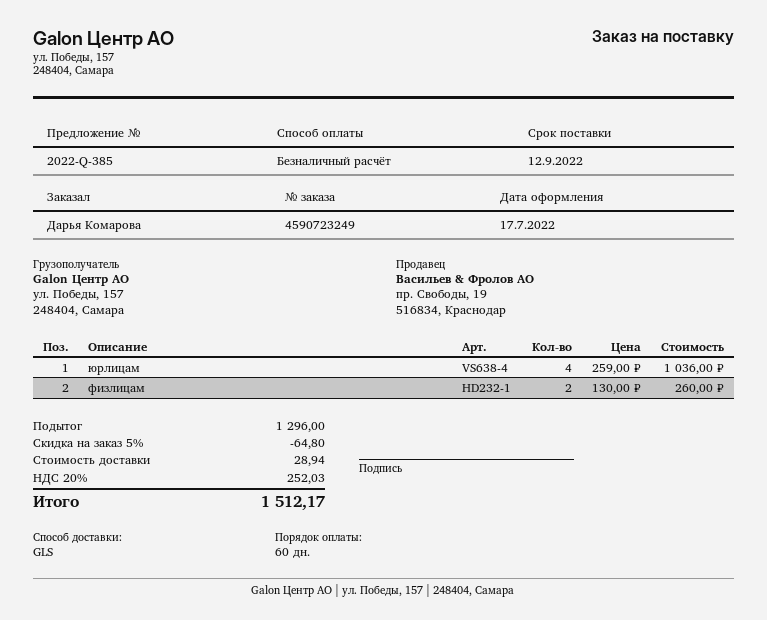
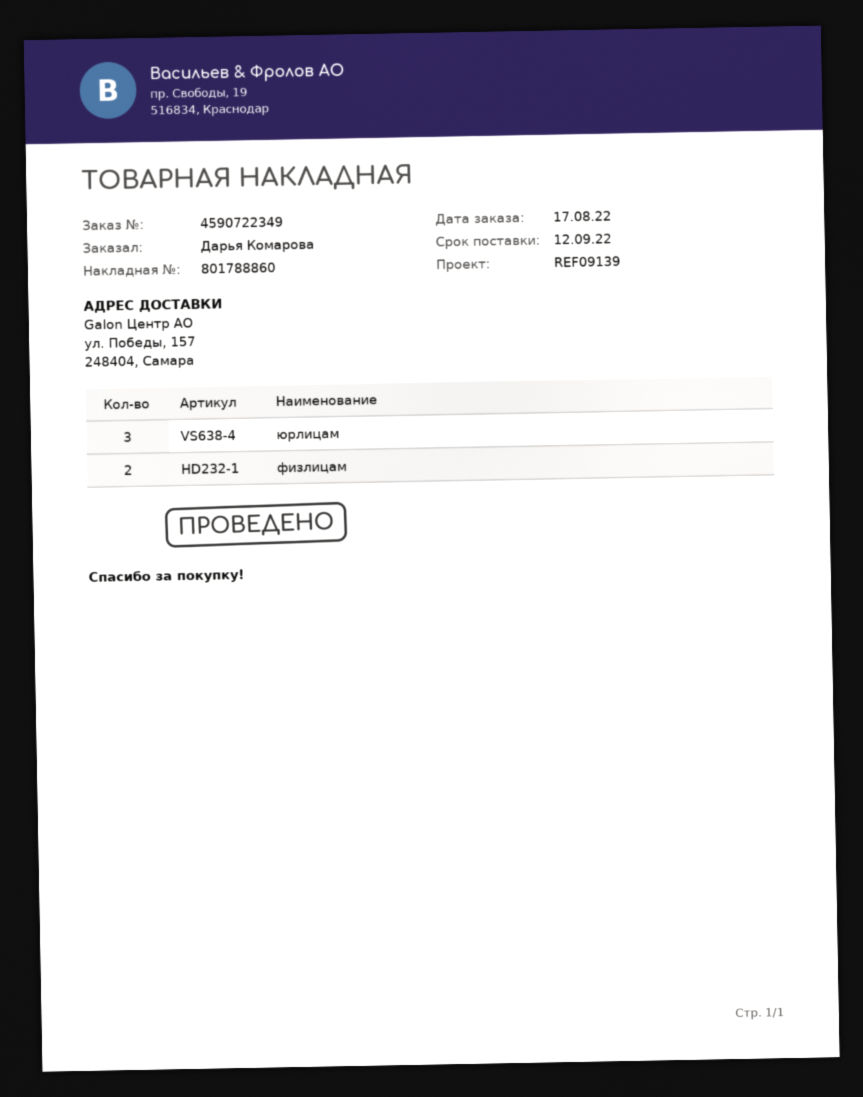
order number: 4590723249 -> 4590722349
order date: 2022-07-17 -> 2022-08-17
юрлицам: 4 -> 3

